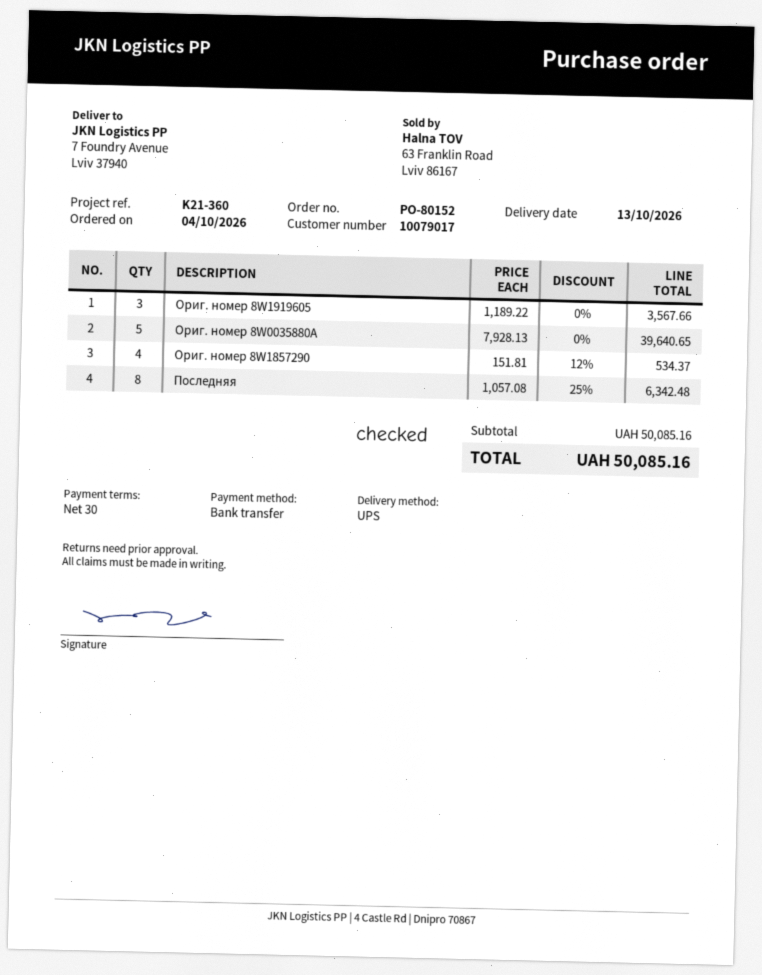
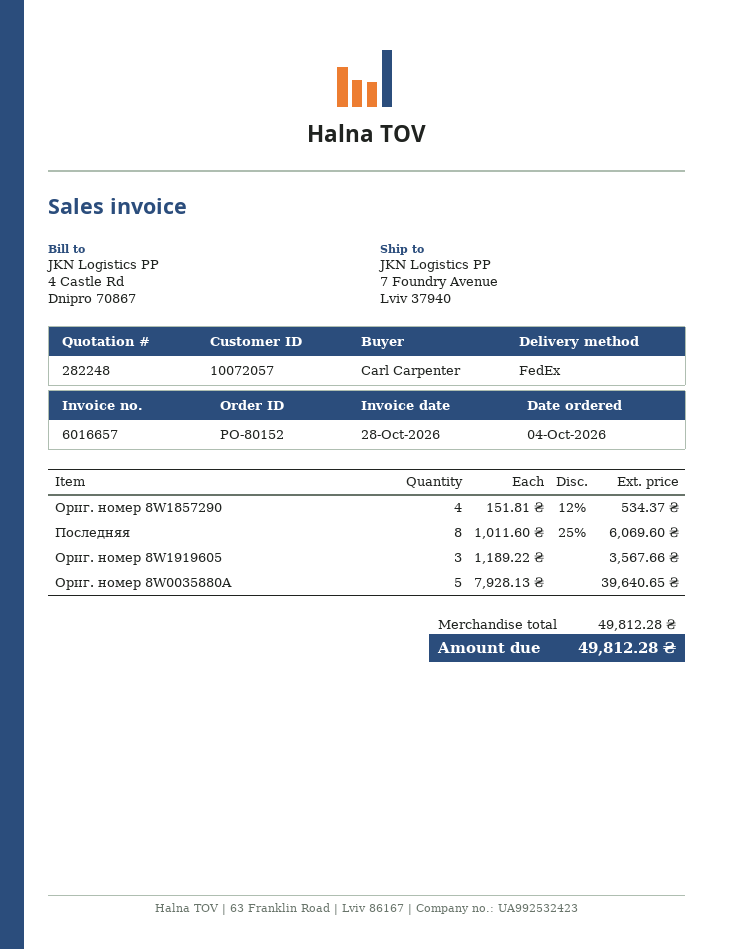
customer number: 10079017 -> 10072057
shipping method: UPS -> FedEx
Последняя: 8 x 1057.08 - 25% = 6342.48 -> 8 x 1011.60 - 25% = 6069.60
subtotal: 50085.16 -> 49812.28
total: 50085.16 -> 49812.28

